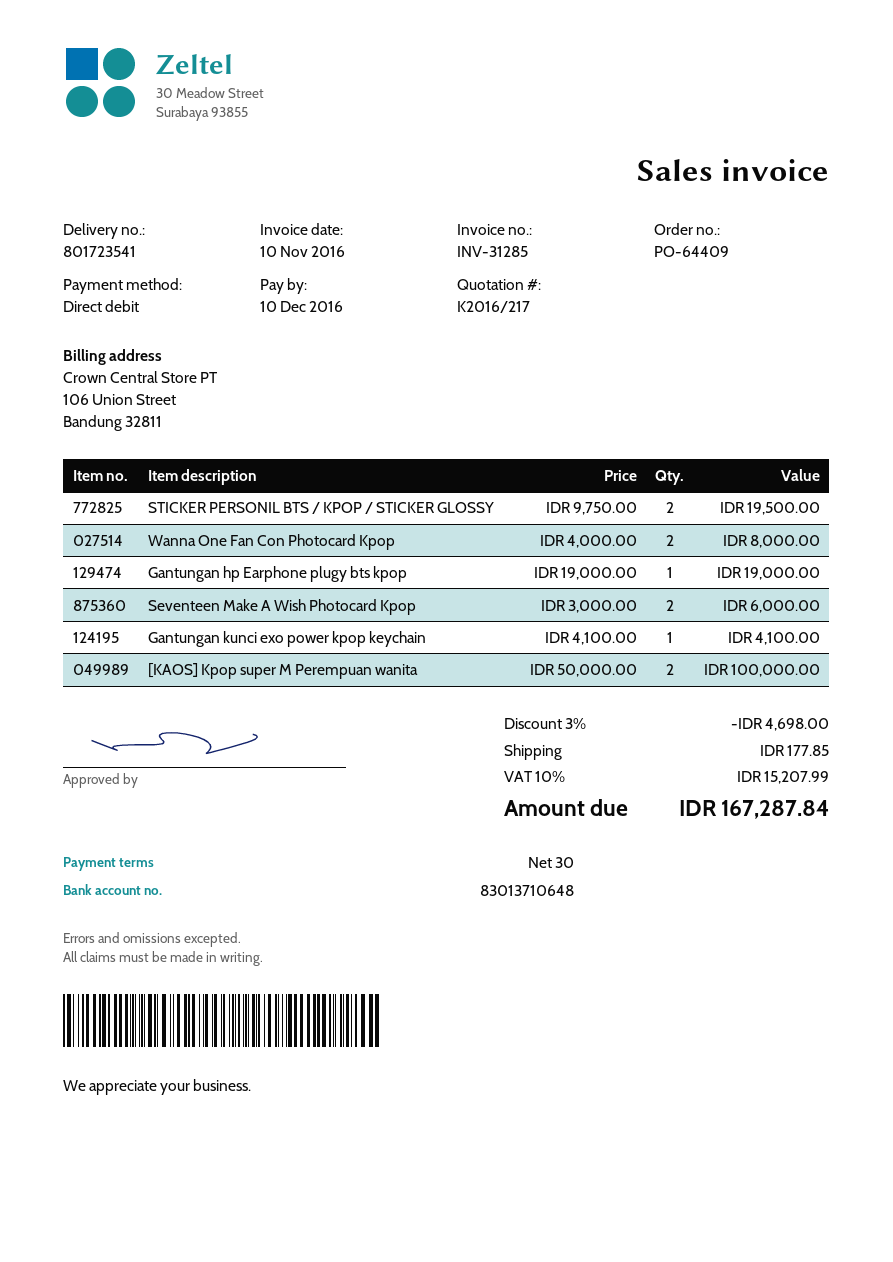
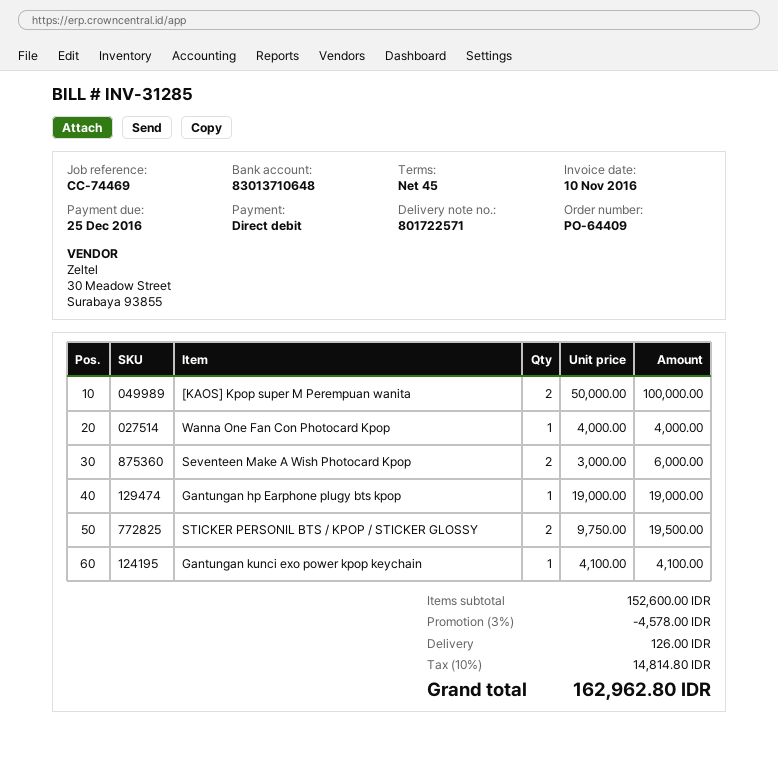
delivery note number: 801723541 -> 801722571
payment terms: 30 days -> 45 days
due date: 2016-12-10 -> 2016-12-25
Wanna One Fan Con Photocard Kpop: 2 x 4000.00 = 8000.00 -> 1 x 4000.00 = 4000.00
discount: 3% = 4698.00 -> 3% = 4578.00
shipping: 177.85 -> 126.00
tax: 10% = 15207.99 -> 10% = 14814.80
total: 167287.84 -> 162962.80

